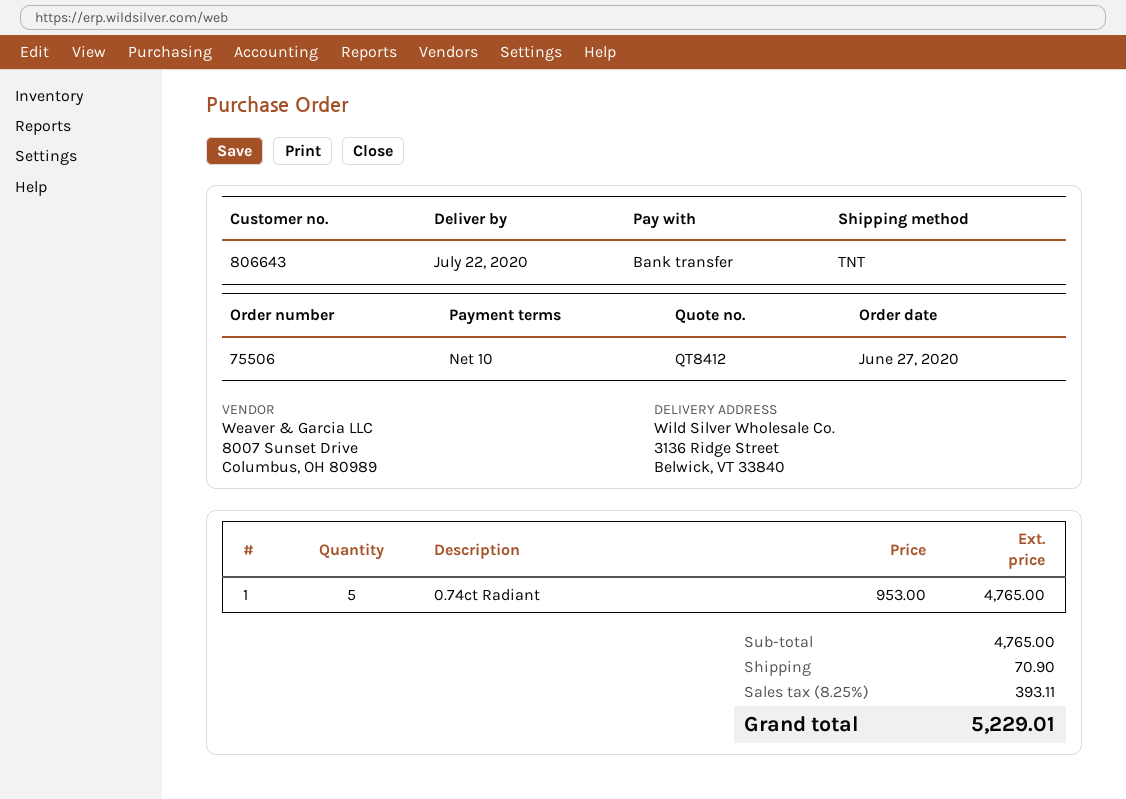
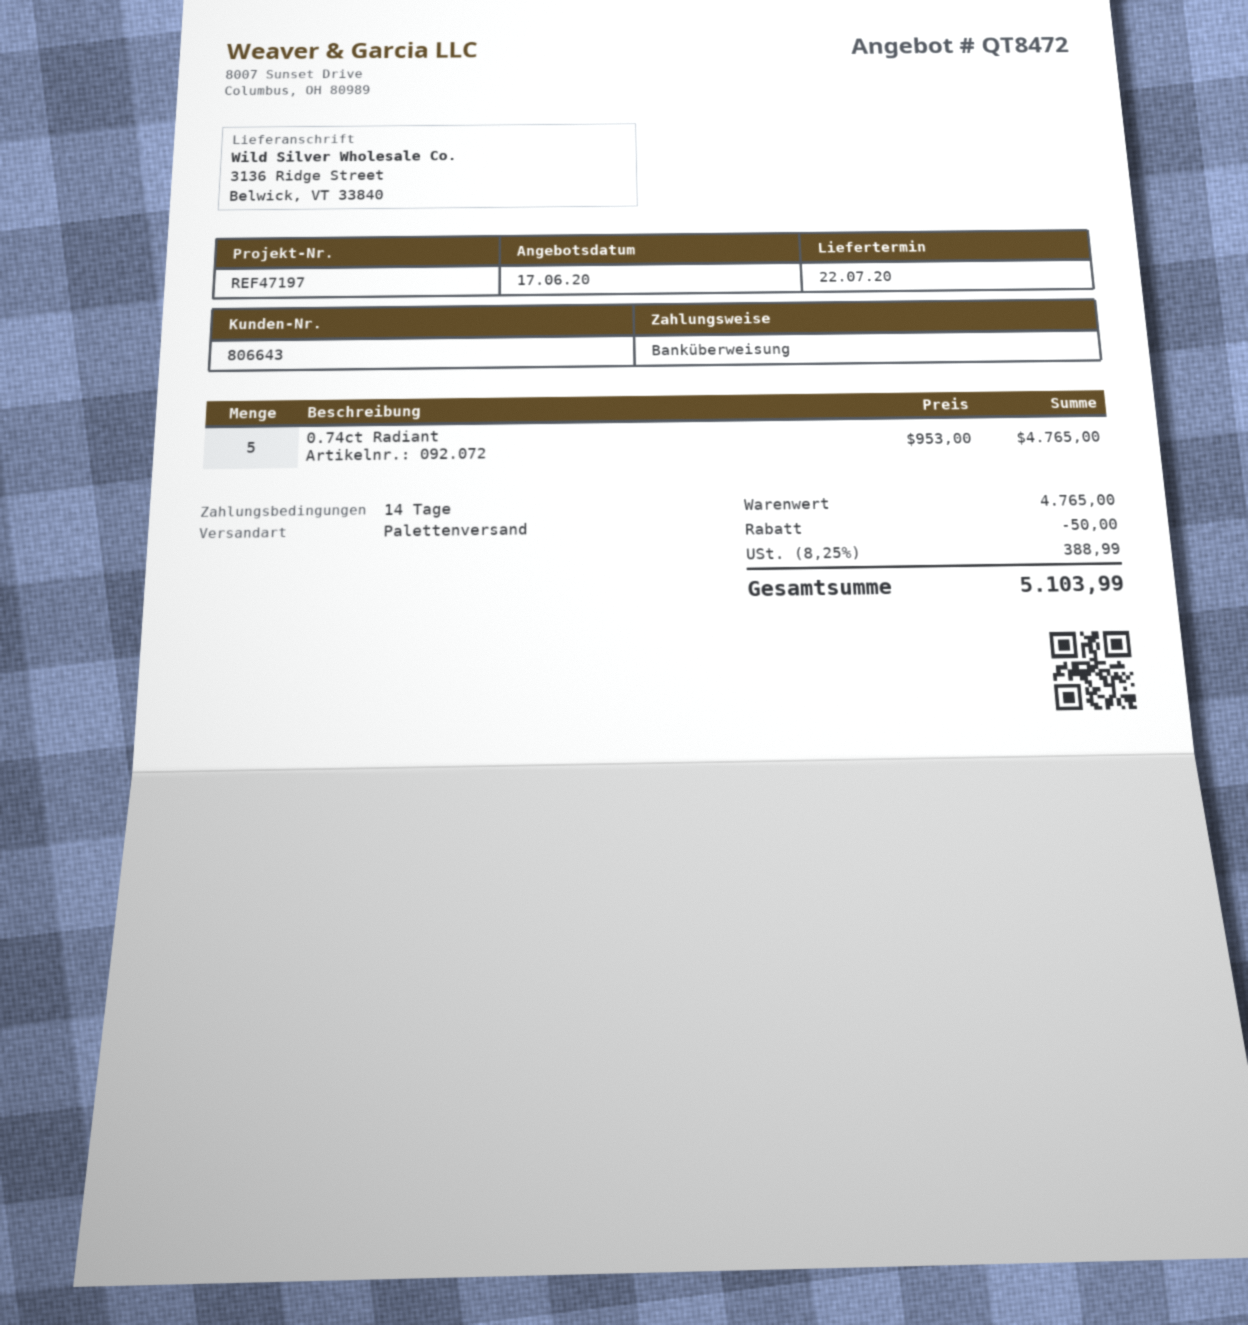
quote number: QT8412 -> QT8472
payment terms: 10 days -> 14 days
shipping method: TNT -> pallet freight
discount: none -> 50.00
shipping: 70.90 -> none
tax: 8.25% = 393.11 -> 8.25% = 388.99
total: 5229.01 -> 5103.99

